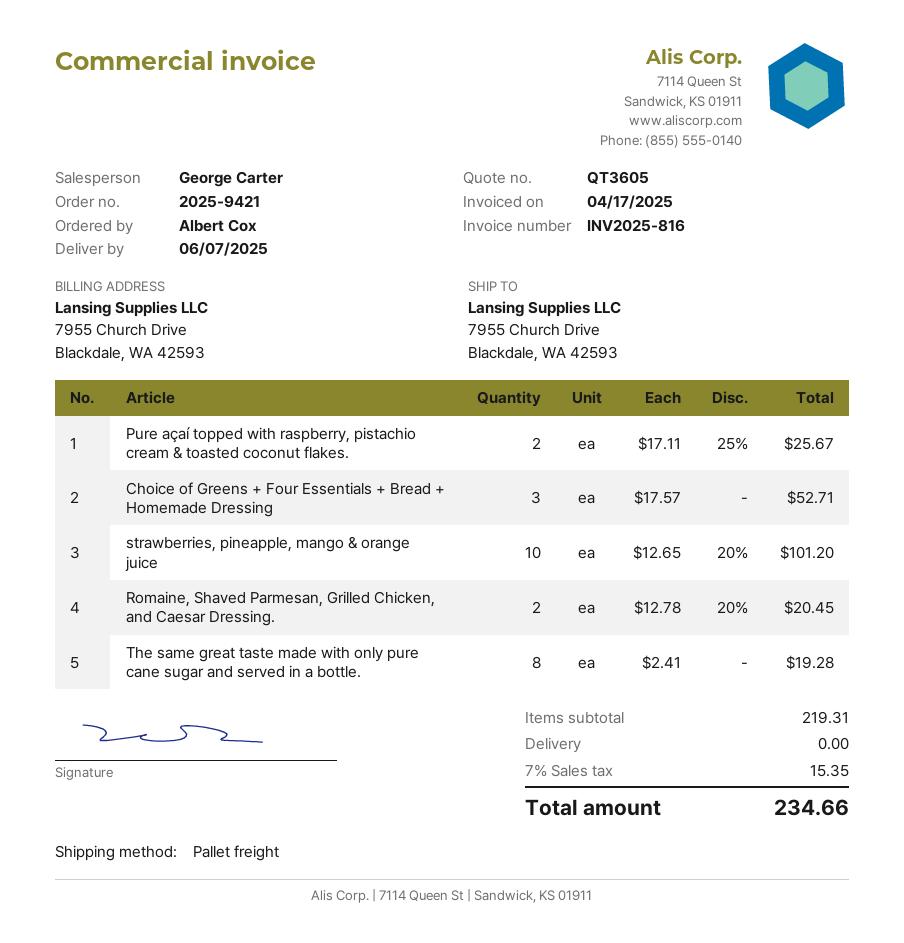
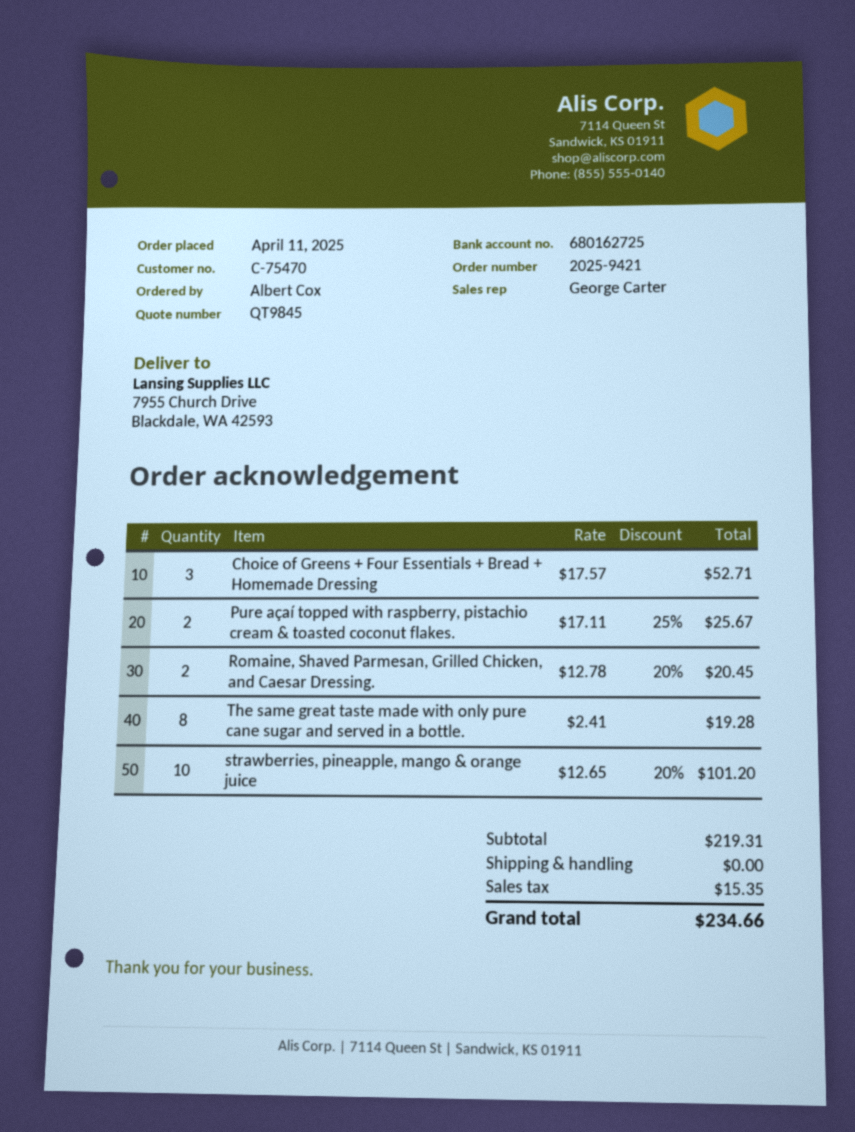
quote number: QT3605 -> QT9845

